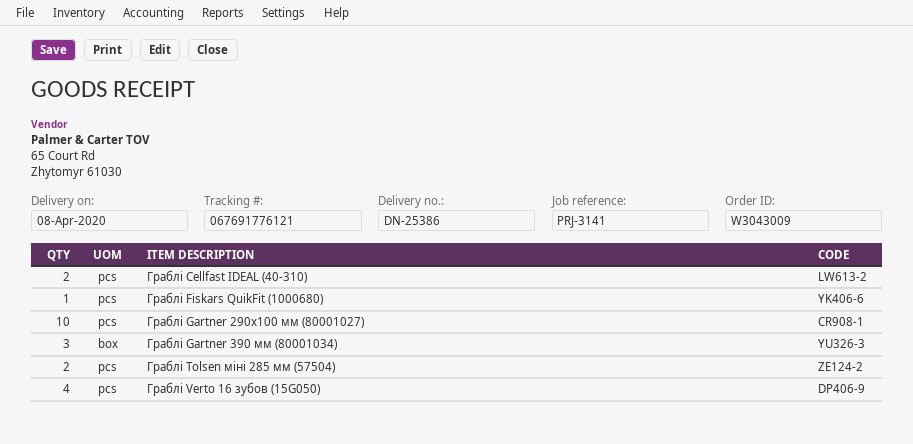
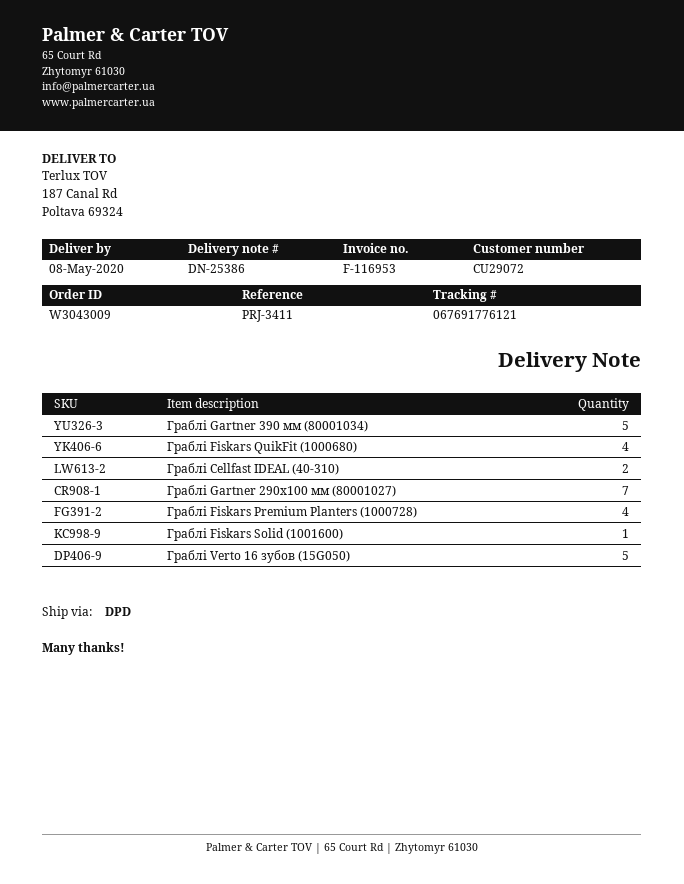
delivery date: 2020-04-08 -> 2020-05-08
reference: PRJ-3141 -> PRJ-3411
Граблі Fiskars QuikFit (1000680): 1 -> 4
Граблі Gartner 290х100 мм (80001027): 10 -> 7
Граблі Gartner 390 мм (80001034): 3 -> 5
Граблі Tolsen міні 285 мм (57504): 2 -> none
Граблі Verto 16 зубов (15G050): 4 -> 5
Граблі Fiskars Premium Planters (1000728): none -> 4
Граблі Fiskars Solid (1001600): none -> 1

